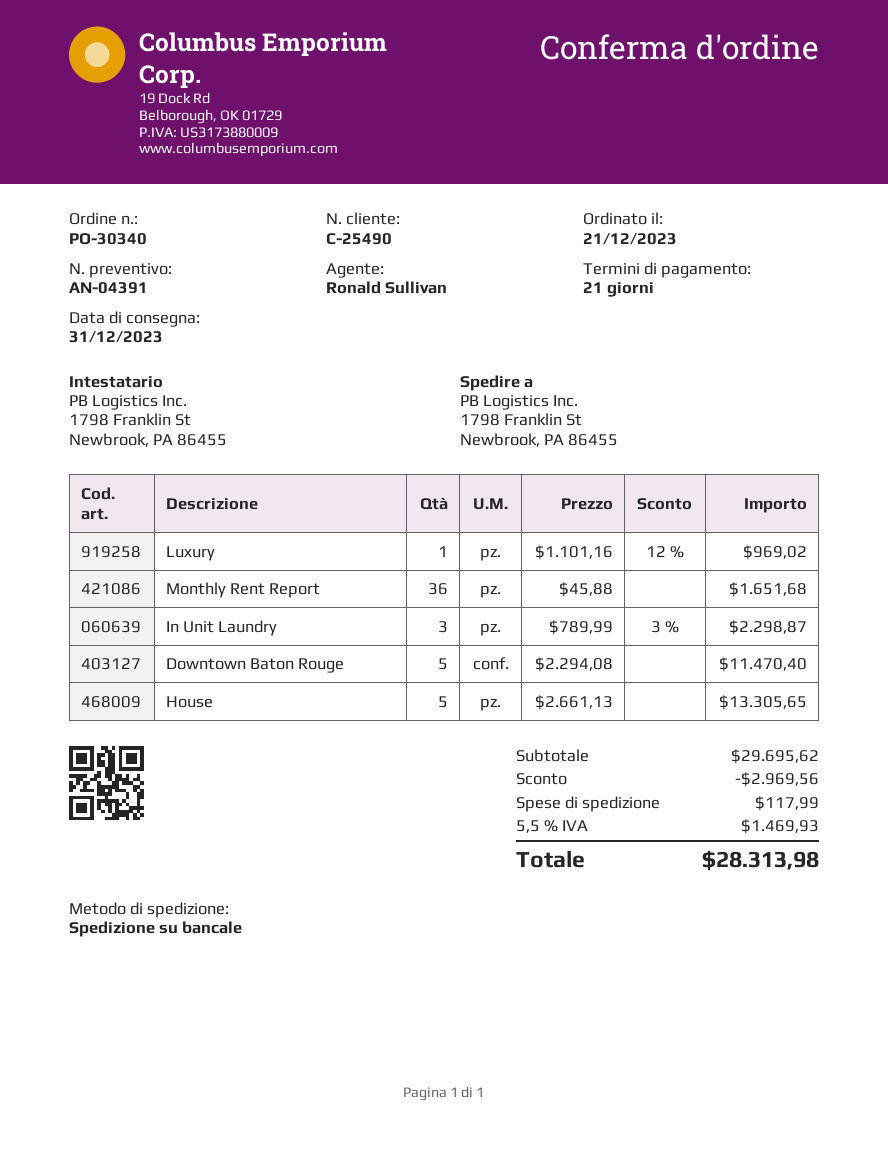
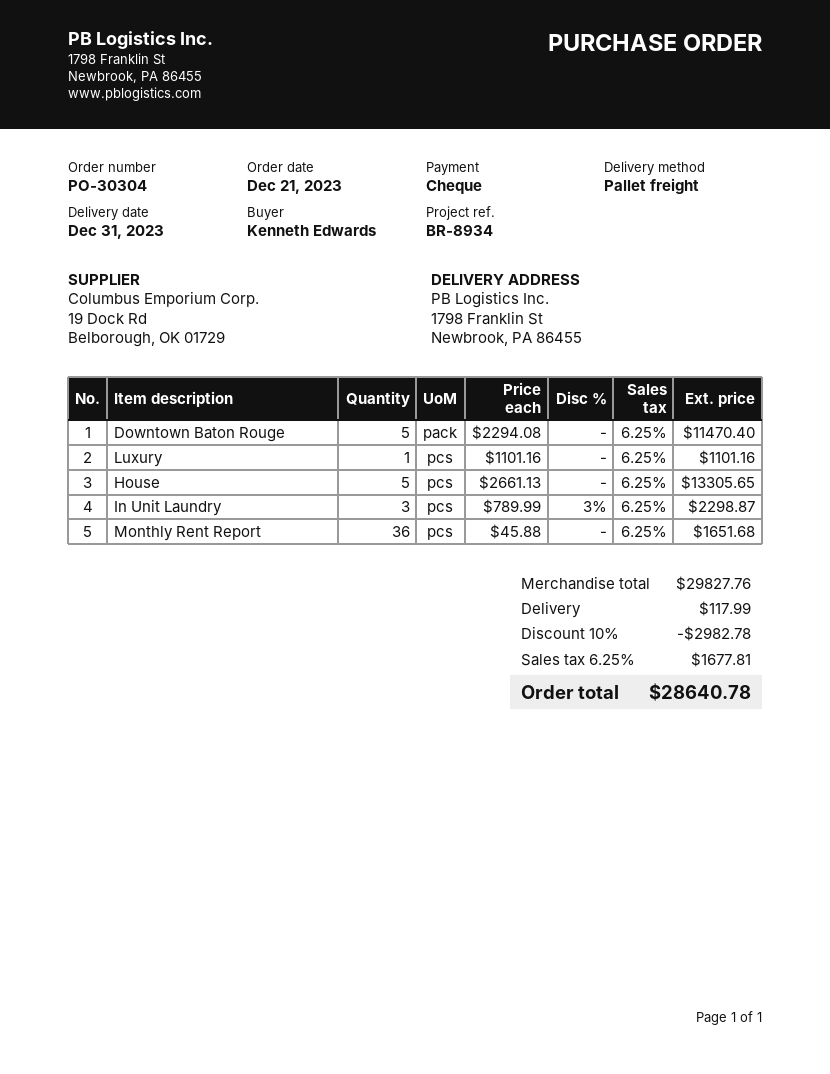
order number: PO-30340 -> PO-30304
Luxury: 1 x 1101.16 - 12% = 969.02 -> 1 x 1101.16 = 1101.16
subtotal: 29695.62 -> 29827.76
discount: 2969.56 -> 2982.78
tax: 5.5% = 1469.93 -> 6.25% = 1677.81
total: 28313.98 -> 28640.78

